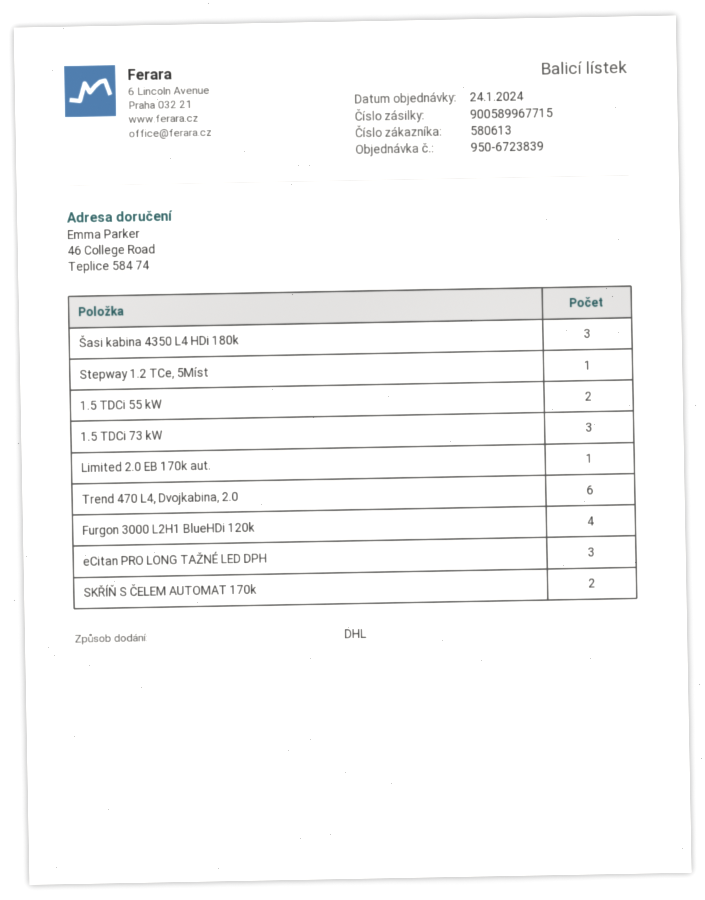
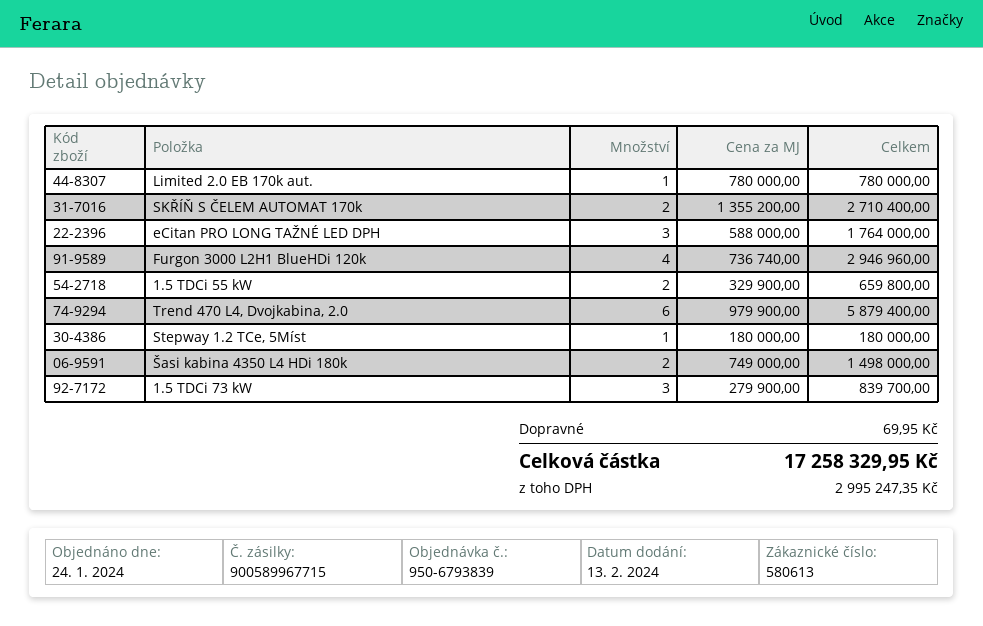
order number: 950-6723839 -> 950-6793839
Šasi kabina 4350 L4 HDi 180k: 3 -> 2

